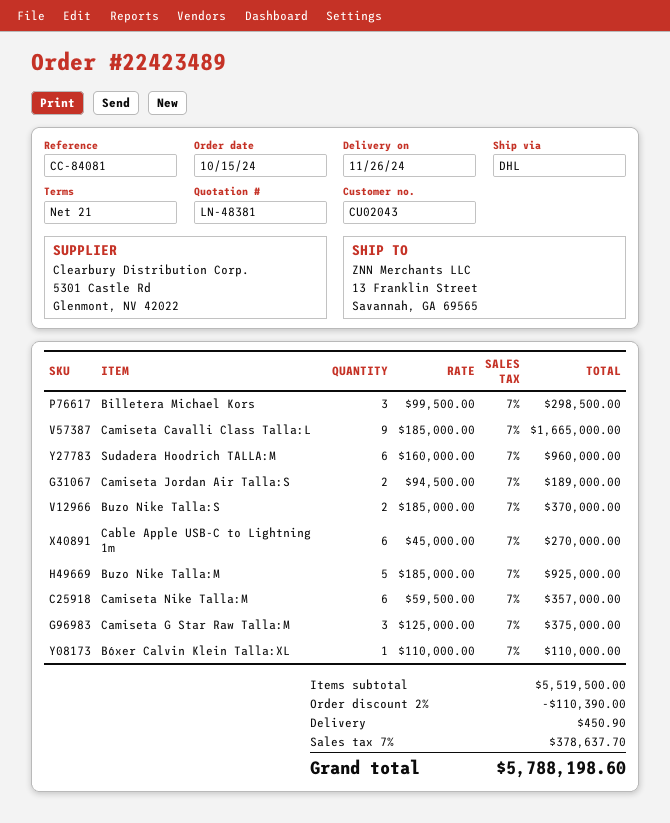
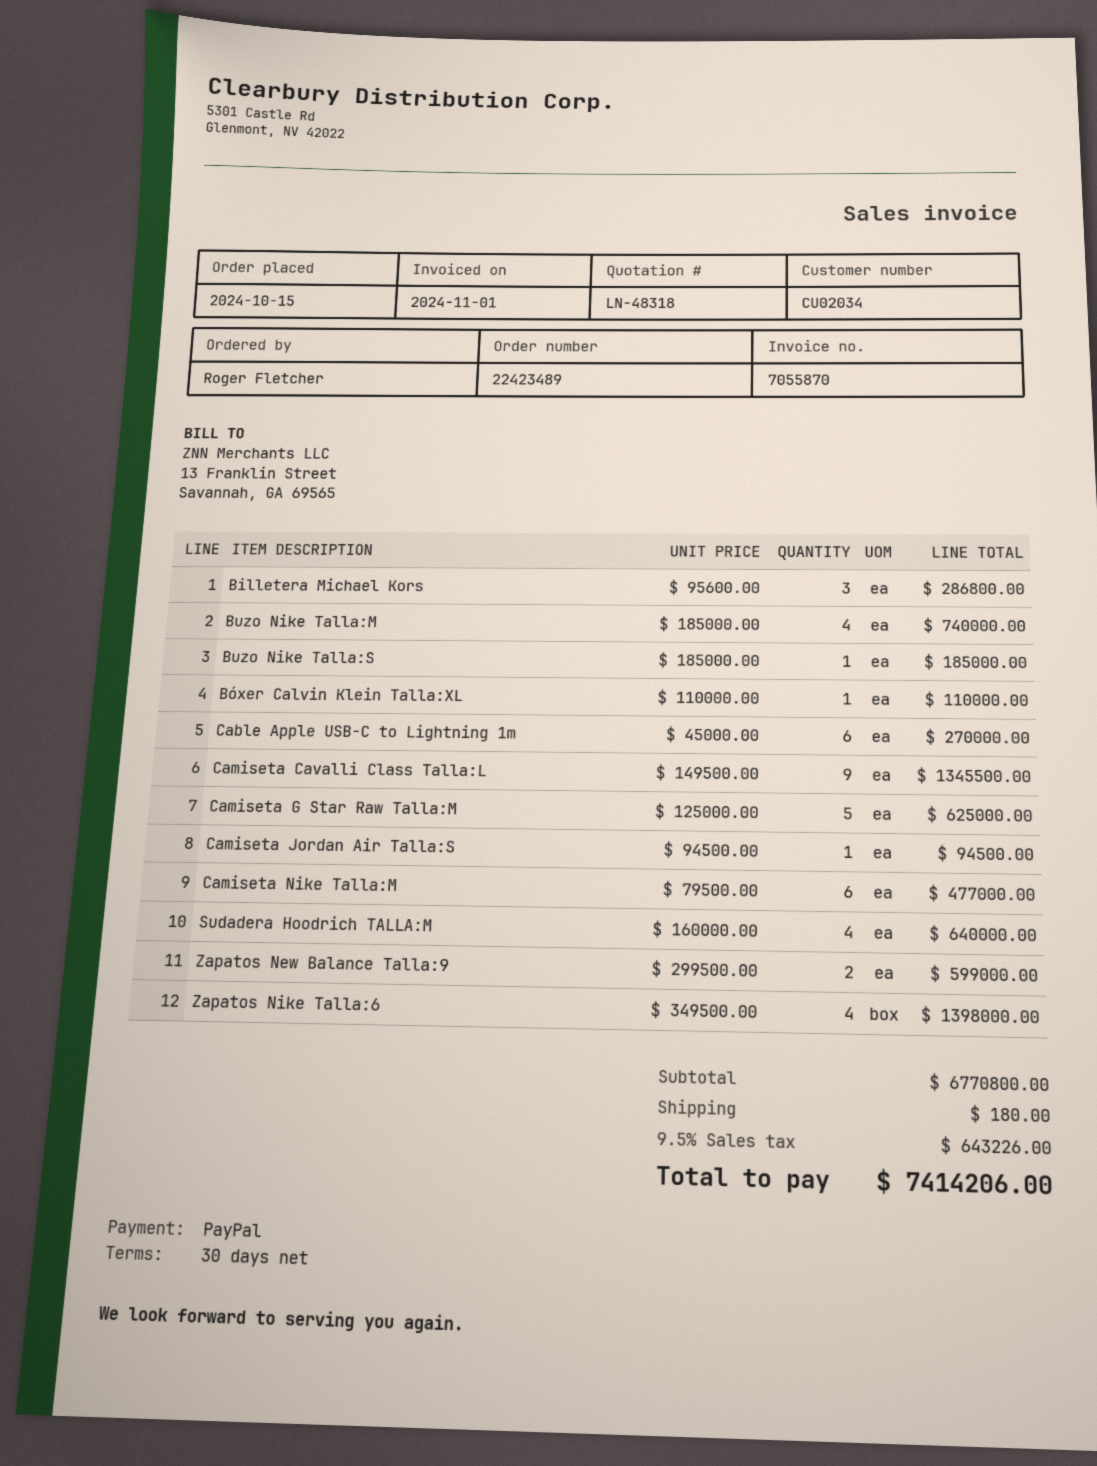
quote number: LN-48381 -> LN-48318
payment terms: 21 days -> 30 days
customer number: CU02043 -> CU02034
Billetera Michael Kors: 3 x 99500.00 = 298500.00 -> 3 x 95600.00 = 286800.00
Camiseta Cavalli Class Talla:L: 9 x 185000.00 = 1665000.00 -> 9 x 149500.00 = 1345500.00
Sudadera Hoodrich TALLA:M: 6 x 160000.00 = 960000.00 -> 4 x 160000.00 = 640000.00
Camiseta Jordan Air Talla:S: 2 x 94500.00 = 189000.00 -> 1 x 94500.00 = 94500.00
Buzo Nike Talla:S: 2 x 185000.00 = 370000.00 -> 1 x 185000.00 = 185000.00
Buzo Nike Talla:M: 5 x 185000.00 = 925000.00 -> 4 x 185000.00 = 740000.00
Camiseta Nike Talla:M: 6 x 59500.00 = 357000.00 -> 6 x 79500.00 = 477000.00
Camiseta G Star Raw Talla:M: 3 x 125000.00 = 375000.00 -> 5 x 125000.00 = 625000.00
Zapatos New Balance Talla:9: none -> 2 x 299500.00 = 599000.00
Zapatos Nike Talla:6: none -> 4 x 349500.00 = 1398000.00
subtotal: 5519500.00 -> 6770800.00
discount: 2% = 110390.00 -> none
shipping: 450.90 -> 180.00
tax: 7% = 378637.70 -> 9.5% = 643226.00
total: 5788198.60 -> 7414206.00

